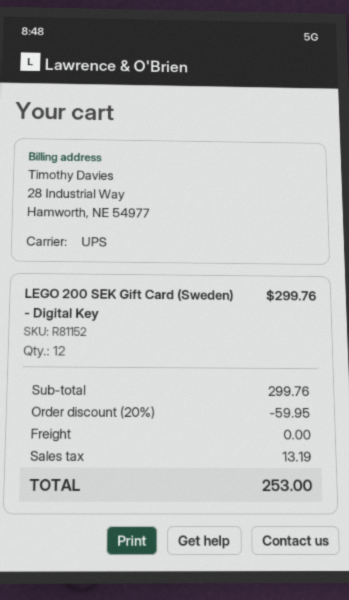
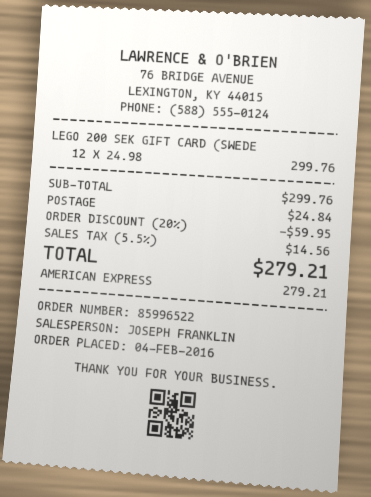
shipping: 0.00 -> 24.84
tax: 13.19 -> 14.56
total: 253.00 -> 279.21

